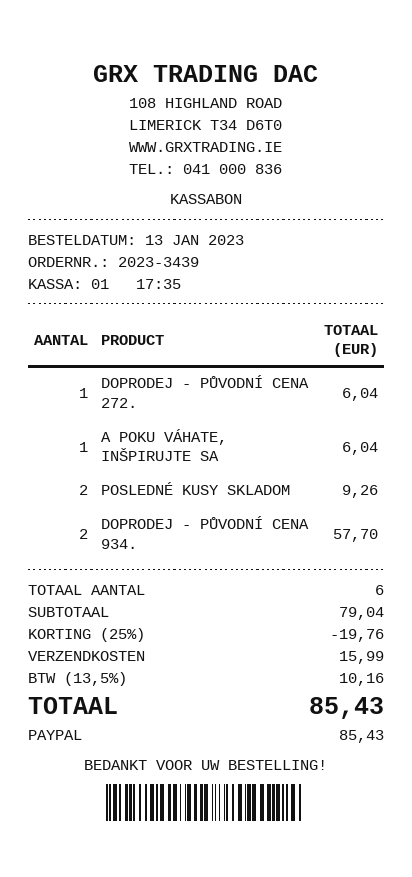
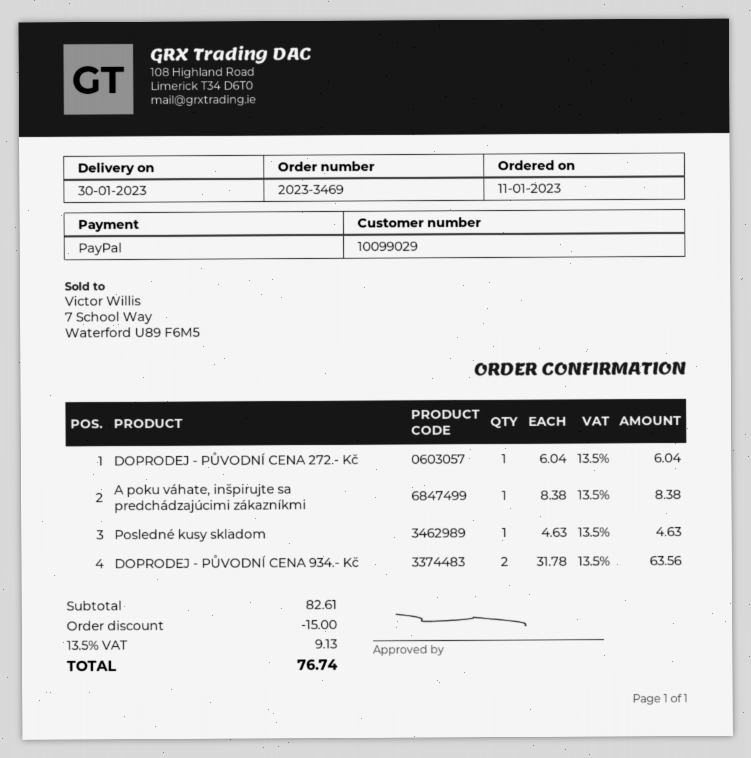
order number: 2023-3439 -> 2023-3469
order date: 2023-01-13 -> 2023-01-11
A POKU VÁHATE, INŠPIRUJTE SA: 1 for 6.04 -> 1 for 8.38
POSLEDNÉ KUSY SKLADOM: 2 for 9.26 -> 1 for 4.63
DOPRODEJ - PŮVODNÍ CENA 934.: 2 for 57.70 -> 2 for 63.56
subtotal: 79.04 -> 82.61
discount: 19.76 -> 15.00
shipping: 15.99 -> none
tax: 13.5% = 10.16 -> 13.5% = 9.13
total: 85.43 -> 76.74

